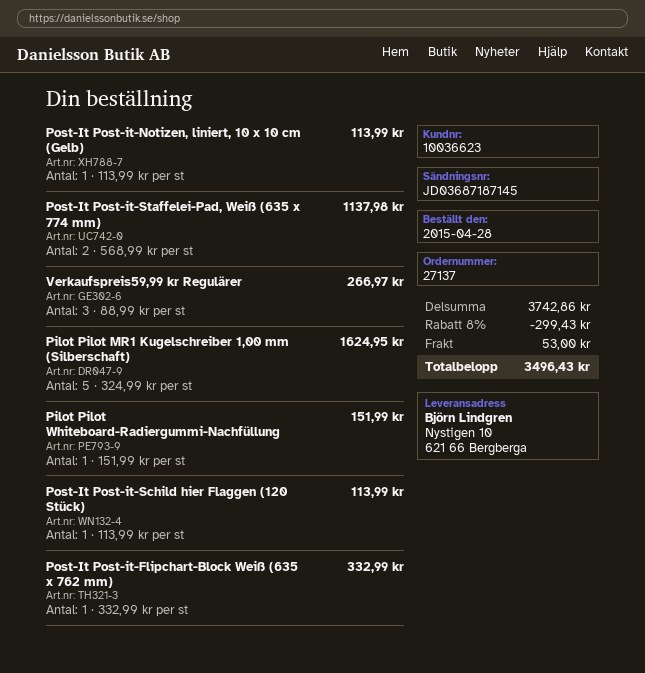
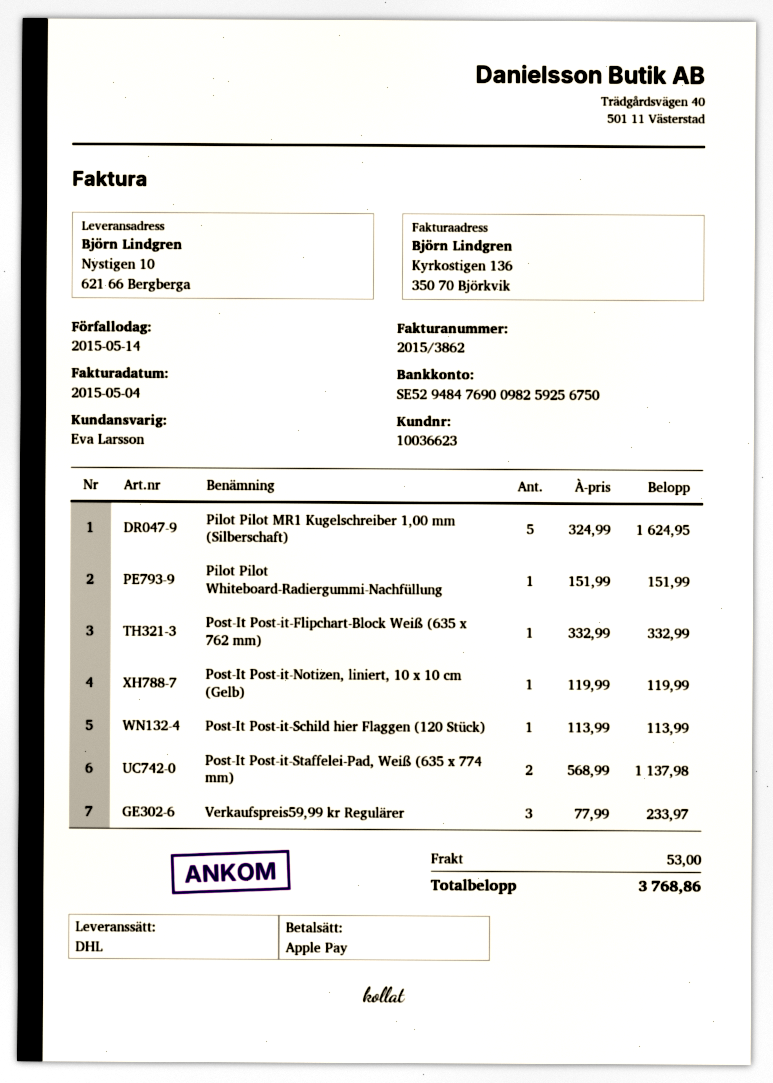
Post-It Post-it-Notizen, liniert, 10 x 10 cm (Gelb): 1 x 113.99 = 113.99 -> 1 x 119.99 = 119.99
Verkaufspreis59,99 kr Regulärer: 3 x 88.99 = 266.97 -> 3 x 77.99 = 233.97
discount: 8% = 299.43 -> none
total: 3496.43 -> 3768.86

